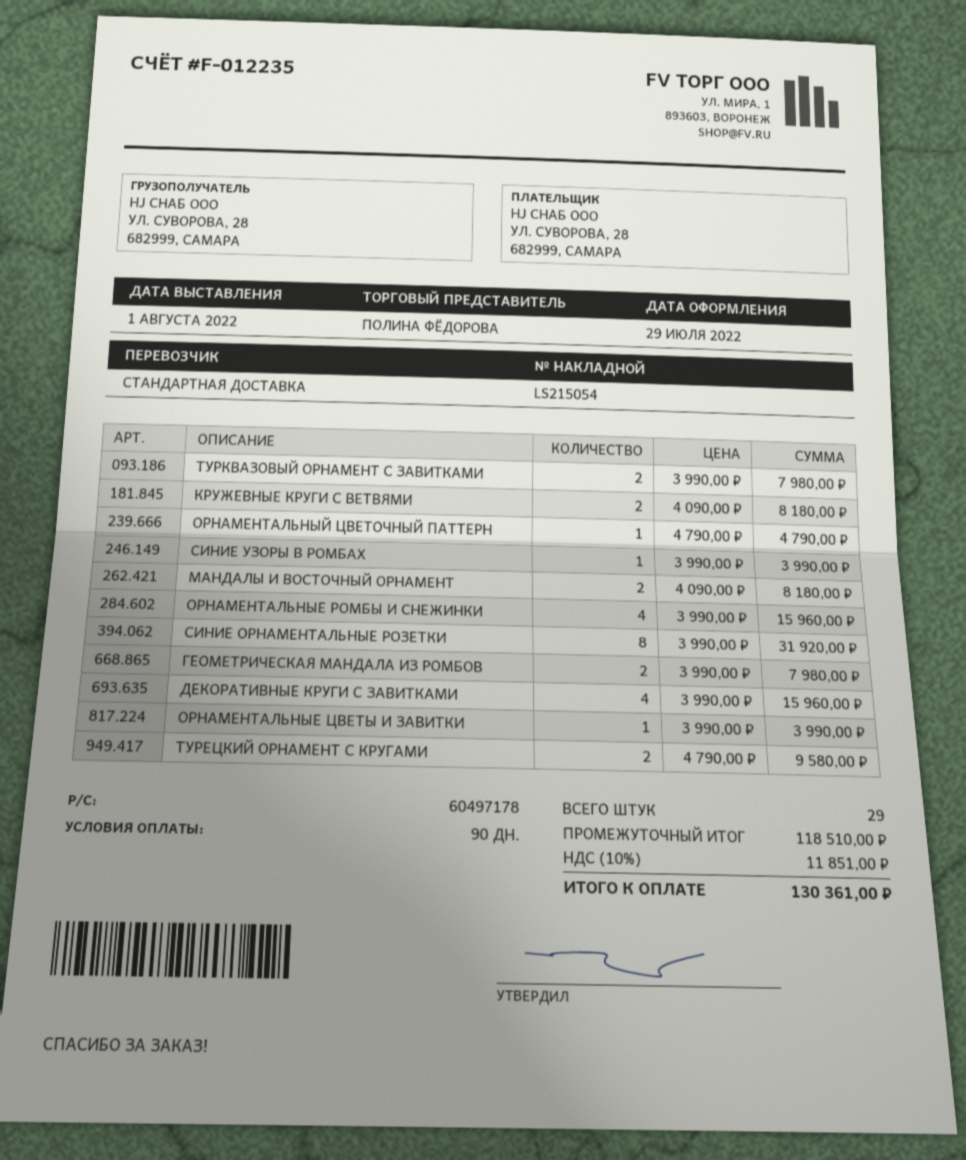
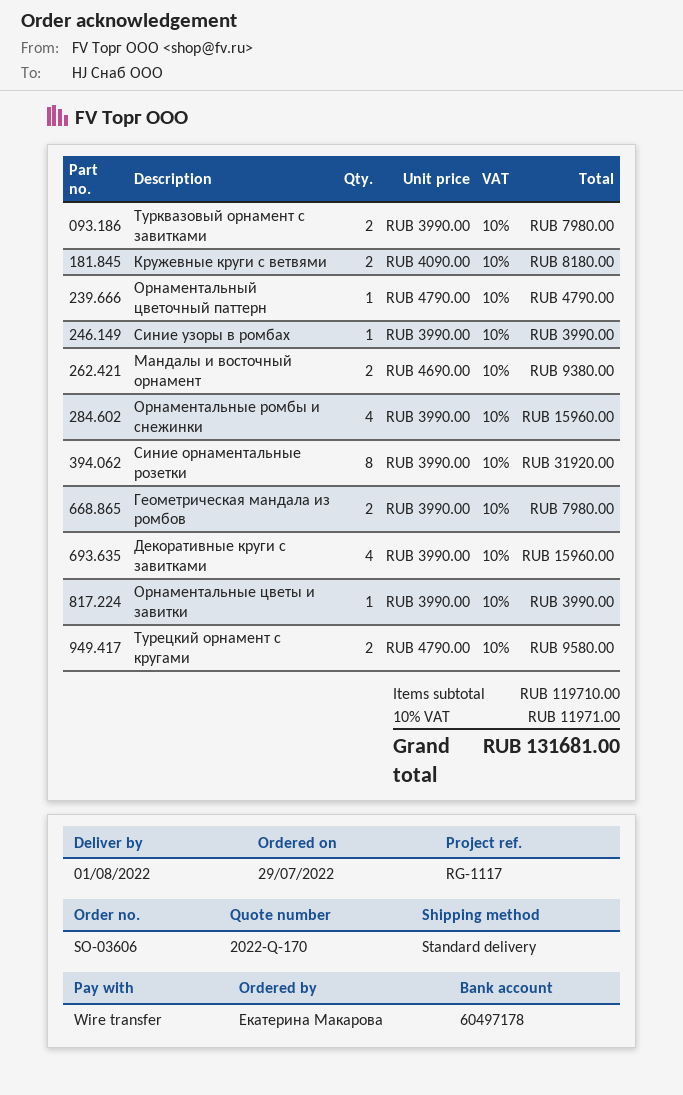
МАНДАЛЫ И ВОСТОЧНЫЙ ОРНАМЕНТ: 2 x 4090.00 = 8180.00 -> 2 x 4690.00 = 9380.00
subtotal: 118510.00 -> 119710.00
tax: 10% = 11851.00 -> 10% = 11971.00
total: 130361.00 -> 131681.00

